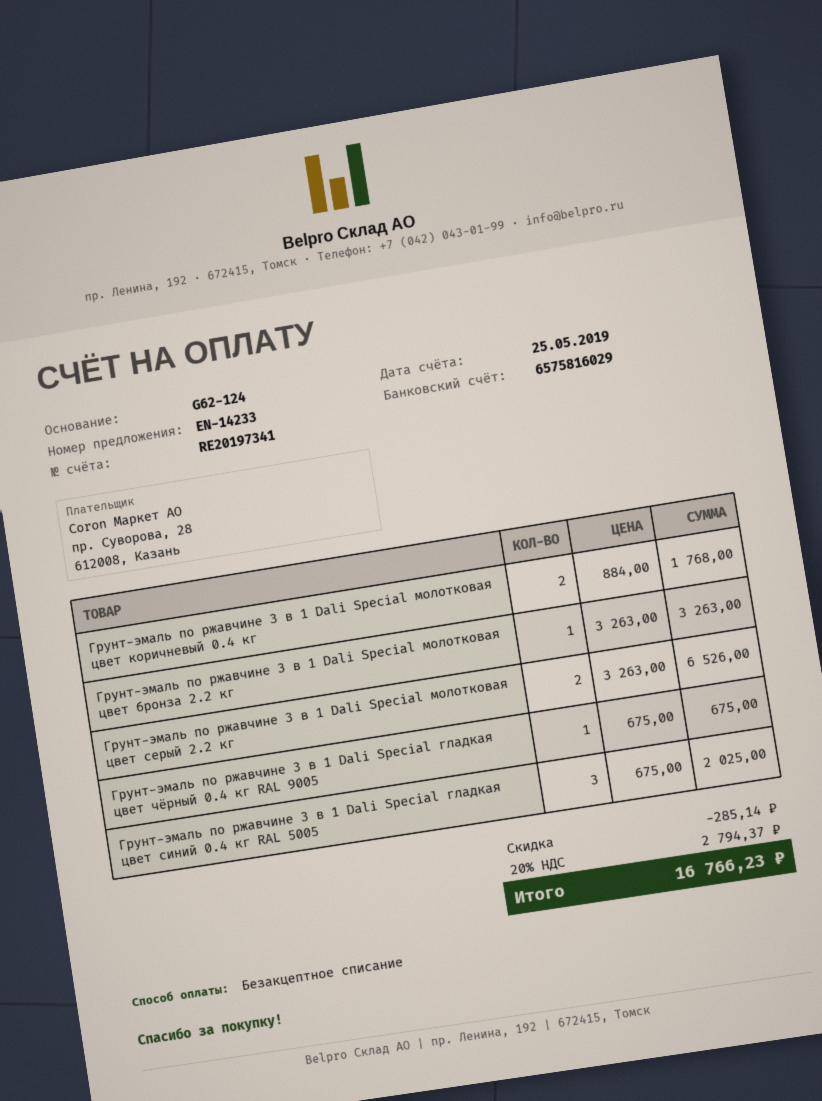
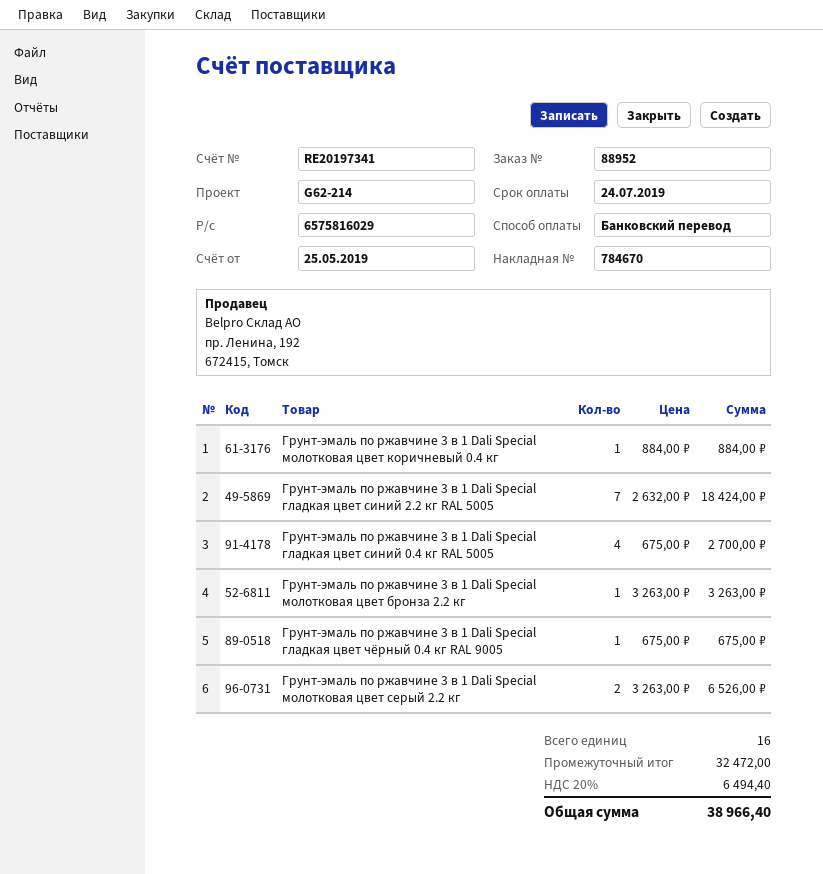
reference: G62-124 -> G62-214
payment method: direct debit -> bank transfer
Грунт-эмаль по ржавчине 3 в 1 Dali Special молотковая цвет коричневый 0.4 кг: 2 x 884.00 = 1768.00 -> 1 x 884.00 = 884.00
Грунт-эмаль по ржавчине 3 в 1 Dali Special гладкая цвет синий 0.4 кг RAL 5005: 3 x 675.00 = 2025.00 -> 4 x 675.00 = 2700.00
Грунт-эмаль по ржавчине 3 в 1 Dali Special гладкая цвет синий 2.2 кг RAL 5005: none -> 7 x 2632.00 = 18424.00
discount: 285.14 -> none
tax: 20% = 2794.37 -> 20% = 6494.40
total: 16766.23 -> 38966.40

